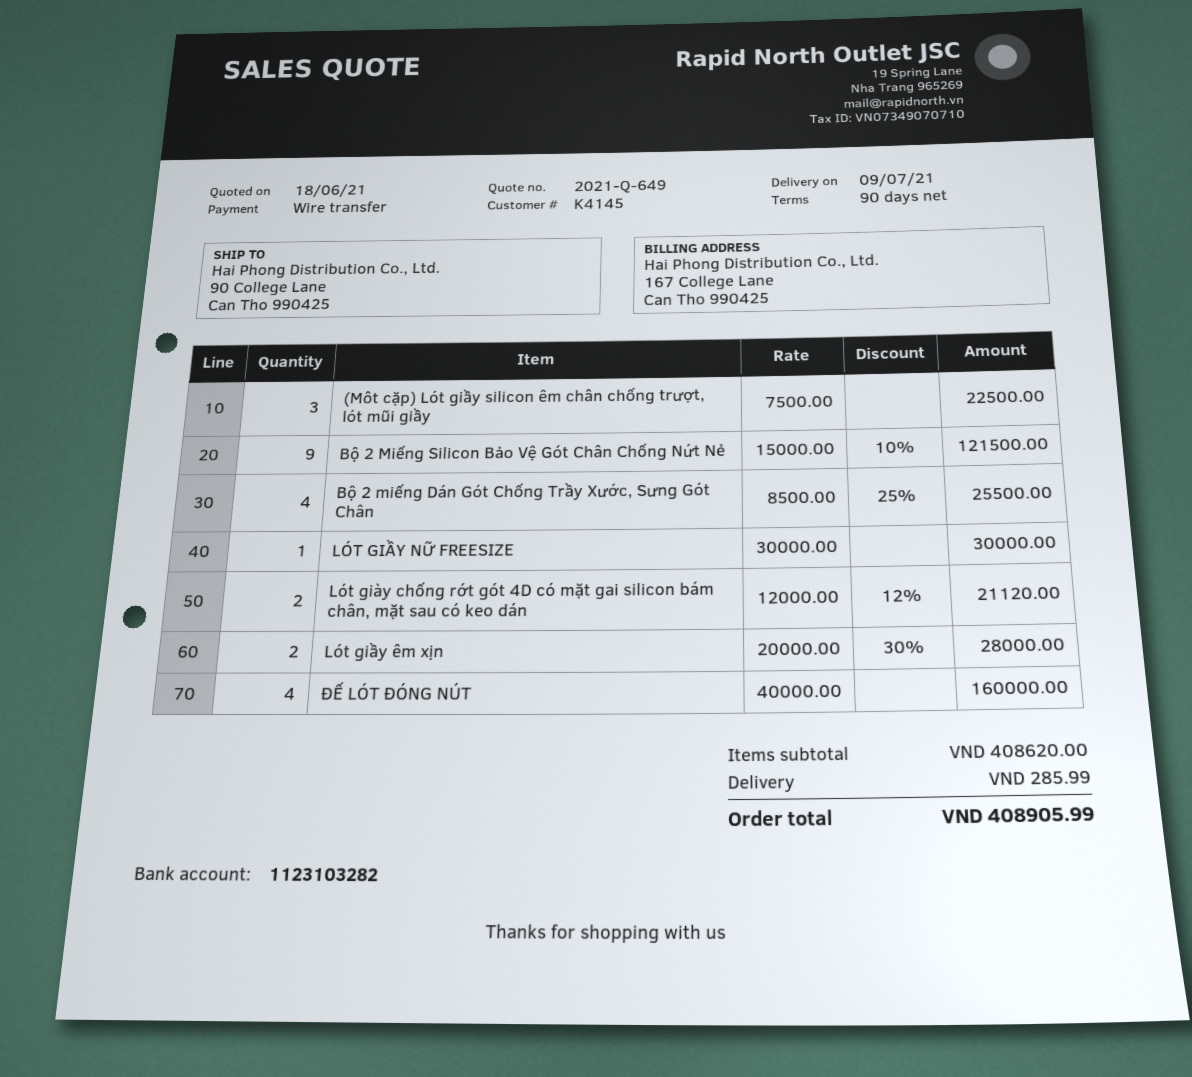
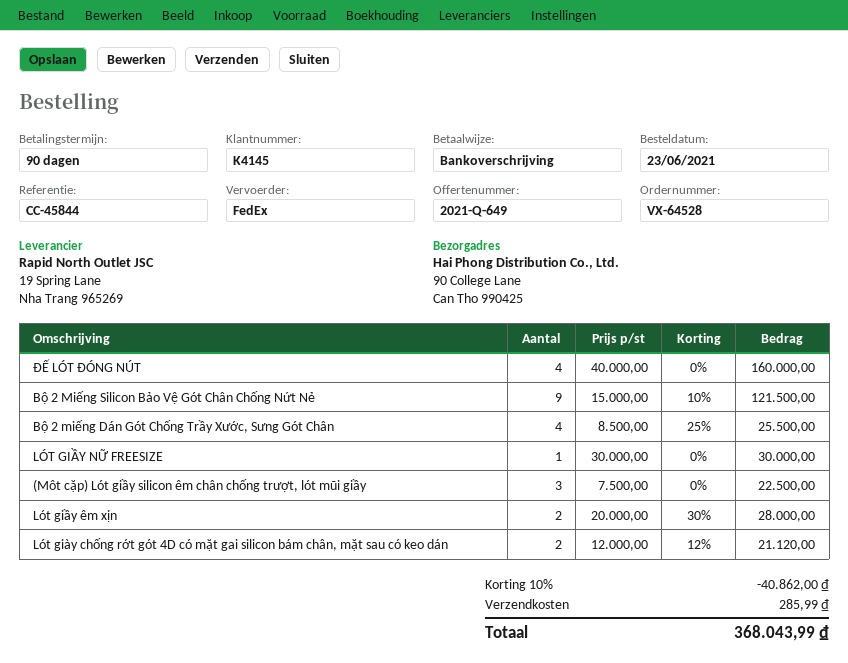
discount: none -> 10% = 40862.00
total: 408905.99 -> 368043.99

